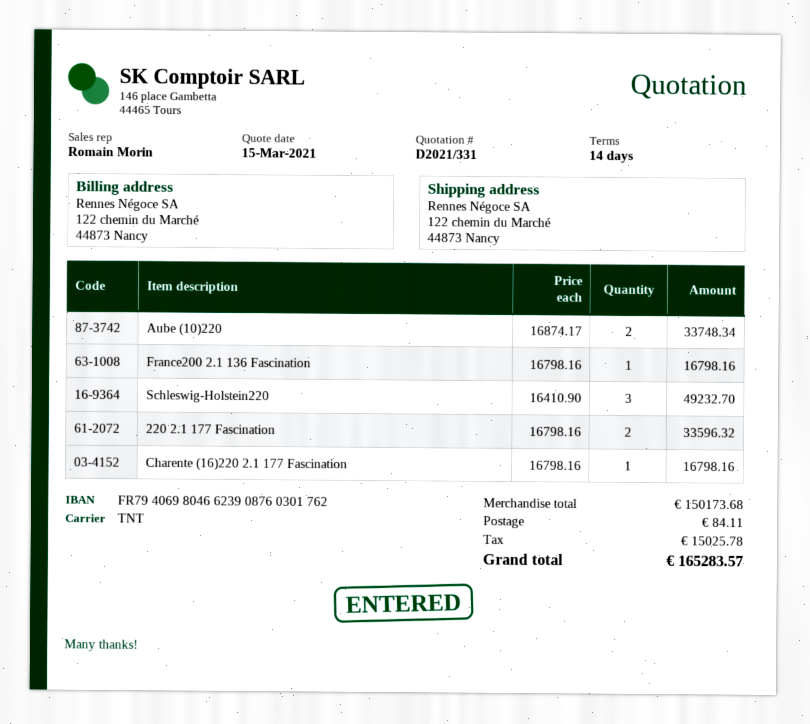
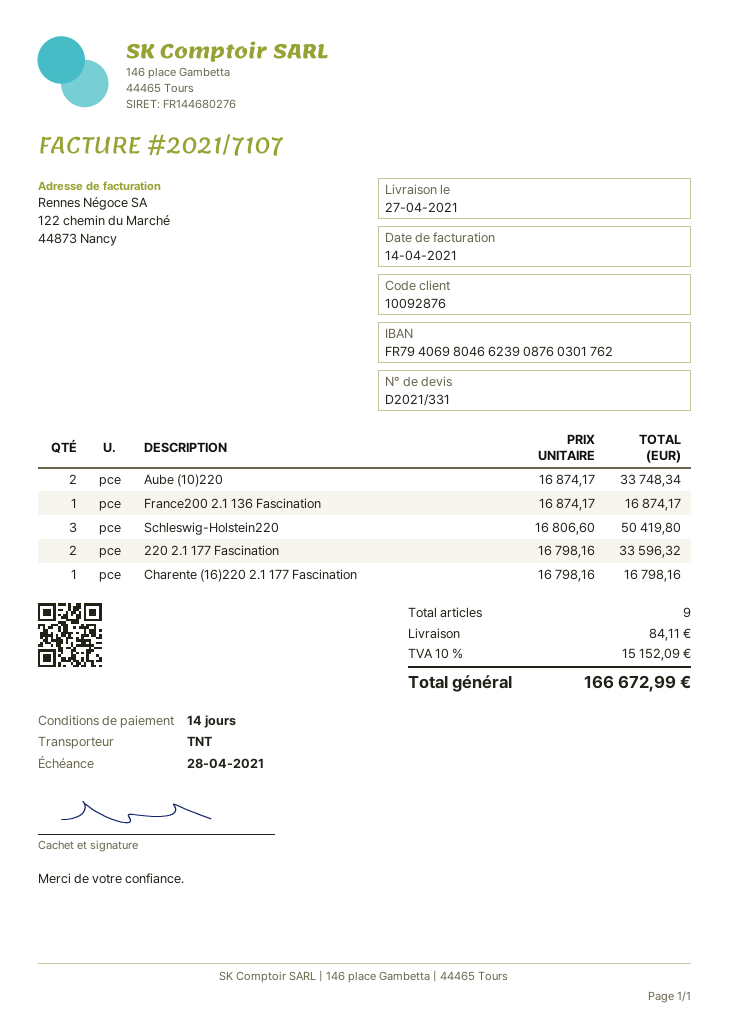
France200 2.1 136 Fascination: 1 x 16798.16 = 16798.16 -> 1 x 16874.17 = 16874.17
Schleswig-Holstein220: 3 x 16410.90 = 49232.70 -> 3 x 16806.60 = 50419.80
tax: 15025.78 -> 15152.09
total: 165283.57 -> 166672.99

